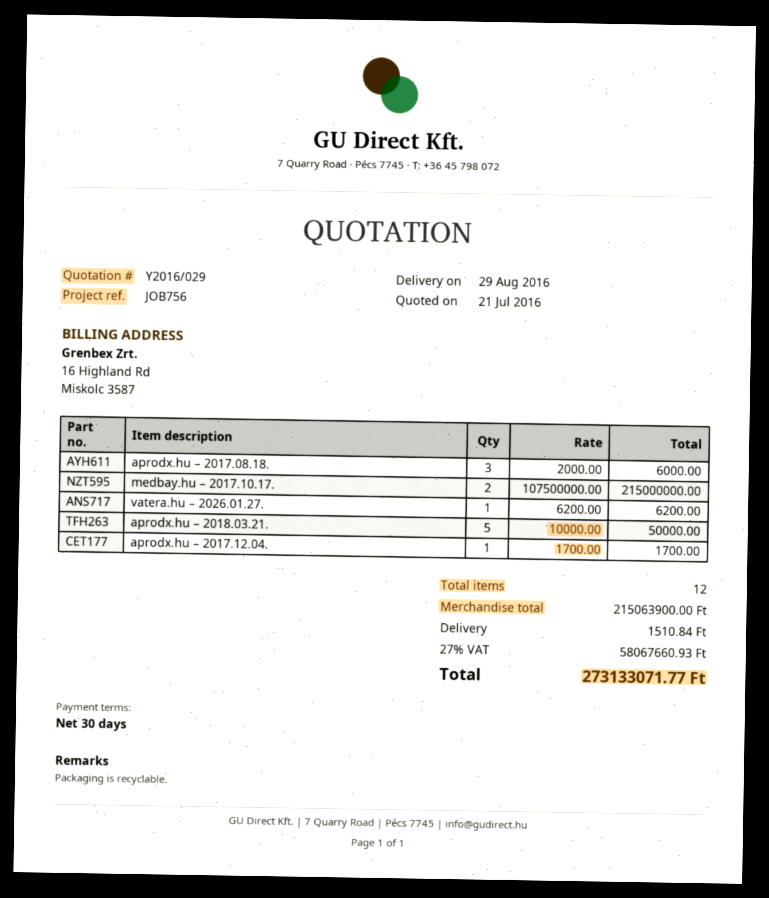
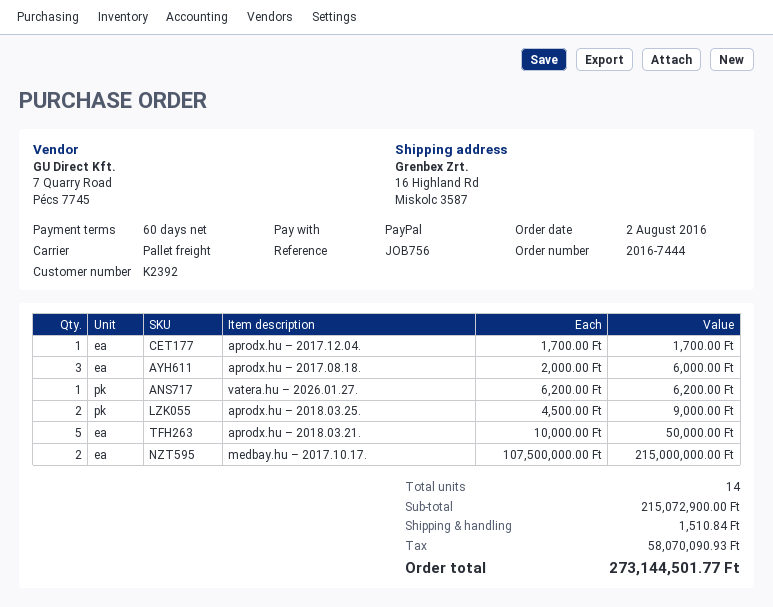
payment terms: 30 days -> 60 days
aprodx.hu – 2018.03.25.: none -> 2 x 4500.00 = 9000.00
total quantity: 12 -> 14
subtotal: 215063900.00 -> 215072900.00
tax: 58067660.93 -> 58070090.93
total: 273133071.77 -> 273144501.77

